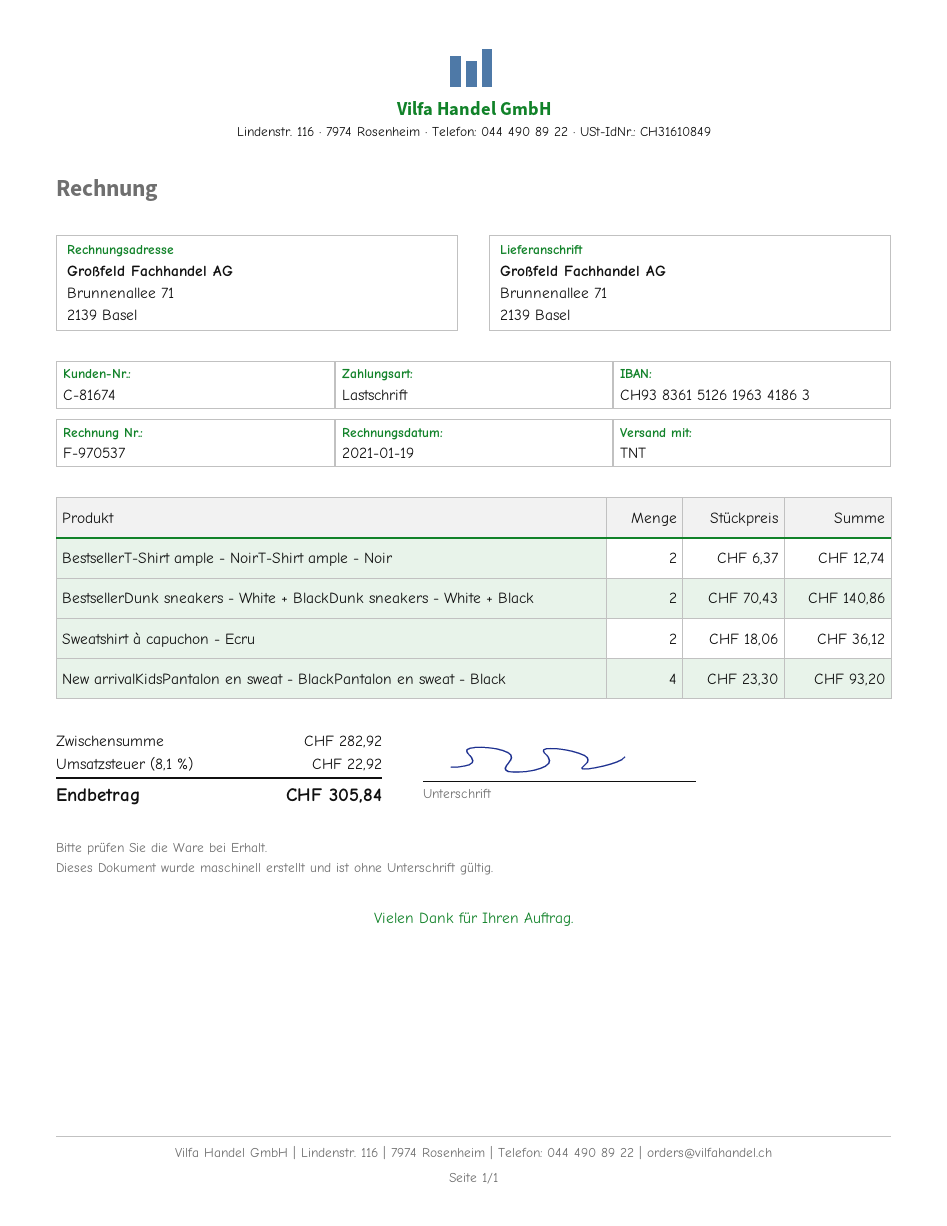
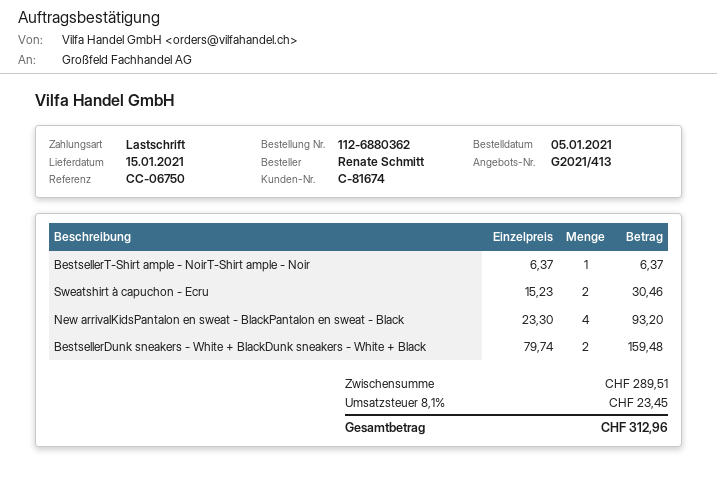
BestsellerT-Shirt ample - NoirT-Shirt ample - Noir: 2 x 6.37 = 12.74 -> 1 x 6.37 = 6.37
BestsellerDunk sneakers - White + BlackDunk sneakers - White + Black: 2 x 70.43 = 140.86 -> 2 x 79.74 = 159.48
Sweatshirt à capuchon - Ecru: 2 x 18.06 = 36.12 -> 2 x 15.23 = 30.46
subtotal: 282.92 -> 289.51
tax: 8.1% = 22.92 -> 8.1% = 23.45
total: 305.84 -> 312.96

